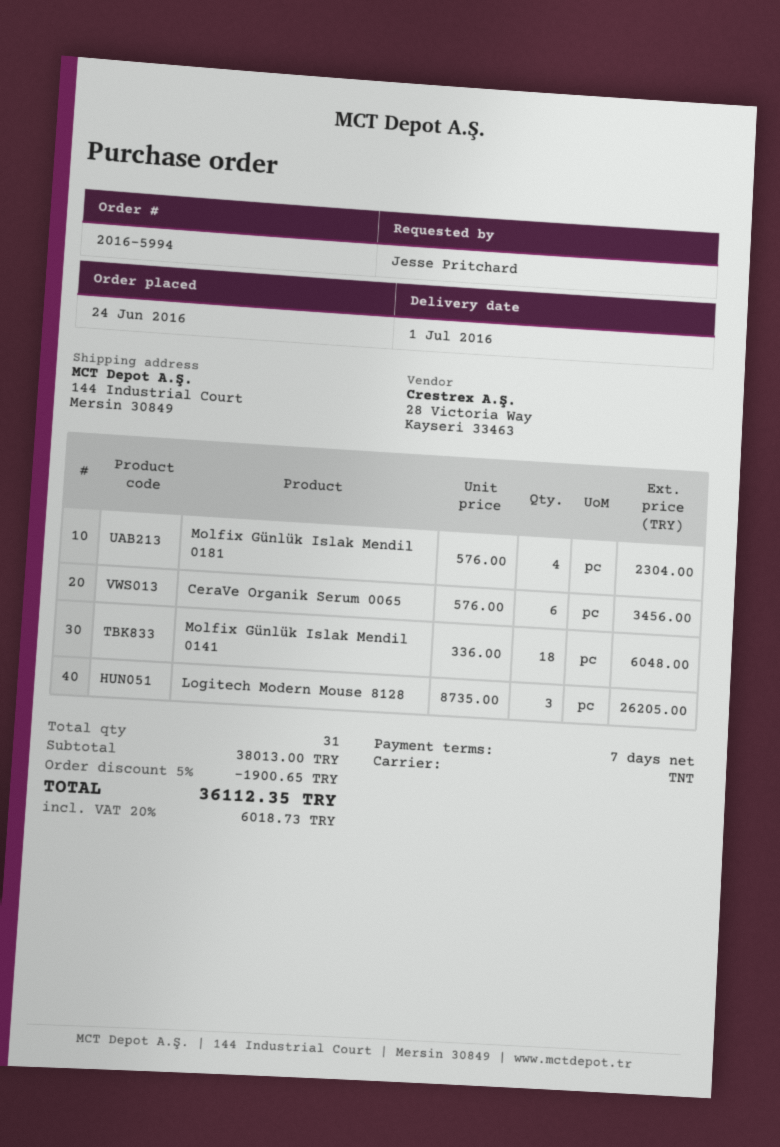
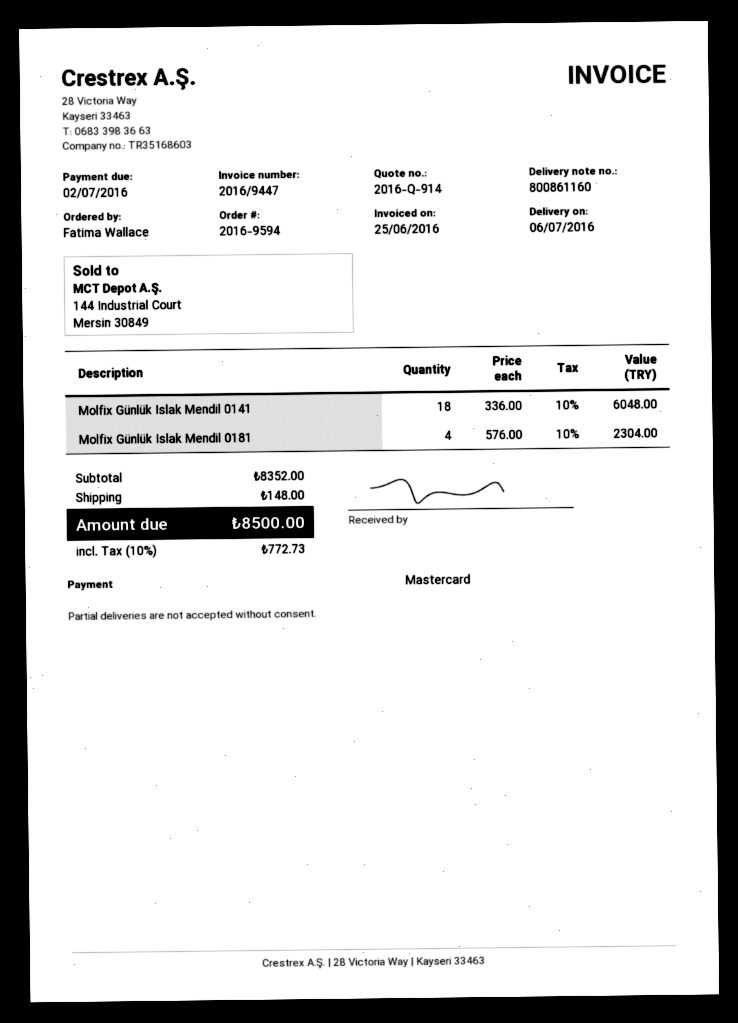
order number: 2016-5994 -> 2016-9594
delivery date: 2016-07-01 -> 2016-07-06
ordered by: Jesse Pritchard -> Fatima Wallace
CeraVe Organik Serum 0065: 6 x 576.00 = 3456.00 -> none
Logitech Modern Mouse 8128: 3 x 8735.00 = 26205.00 -> none
subtotal: 38013.00 -> 8352.00
discount: 5% = 1900.65 -> none
shipping: none -> 148.00
tax: 20% = 6018.73 -> 10% = 772.73
total: 36112.35 -> 8500.00

